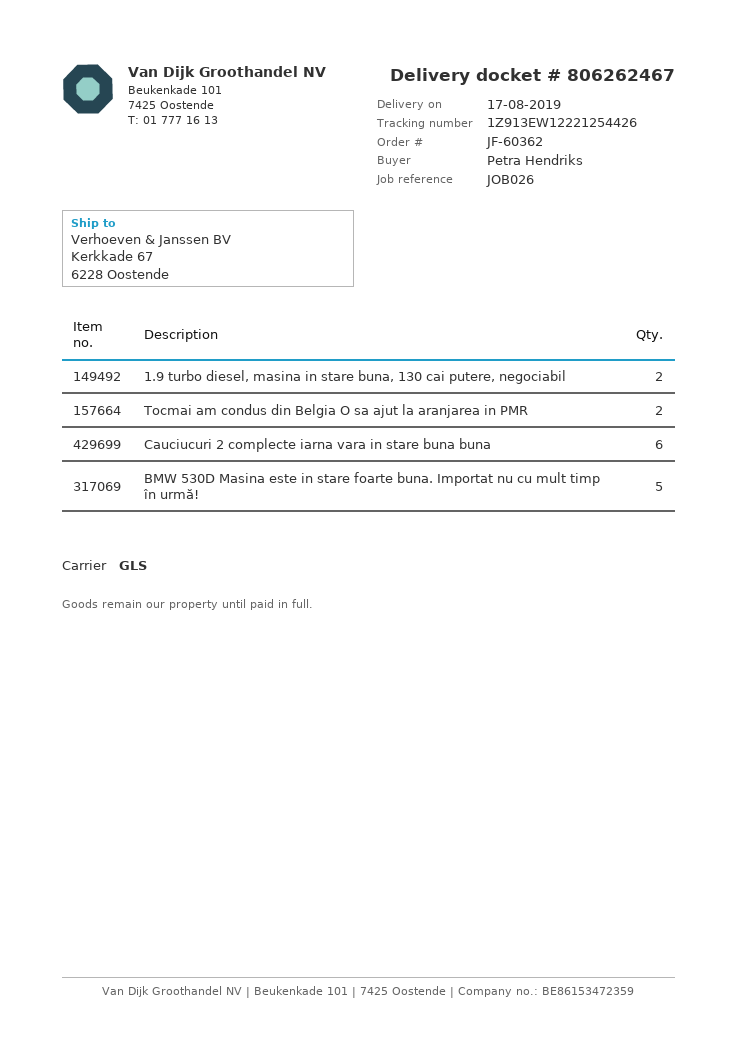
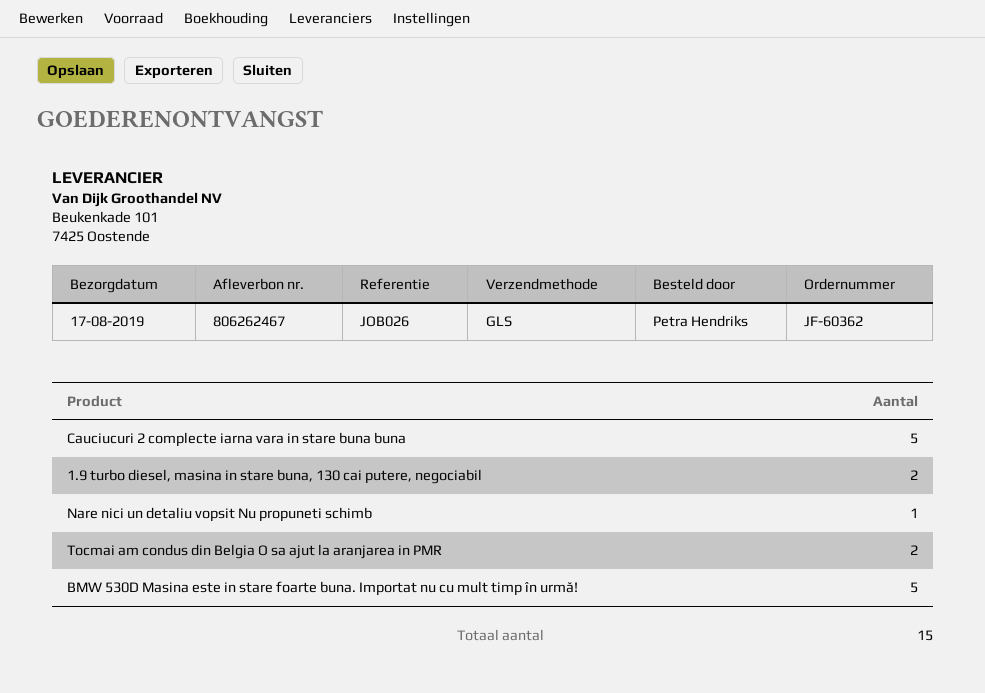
Cauciucuri 2 complecte iarna vara in stare buna buna: 6 -> 5
Nare nici un detaliu vopsit Nu propuneti schimb: none -> 1

